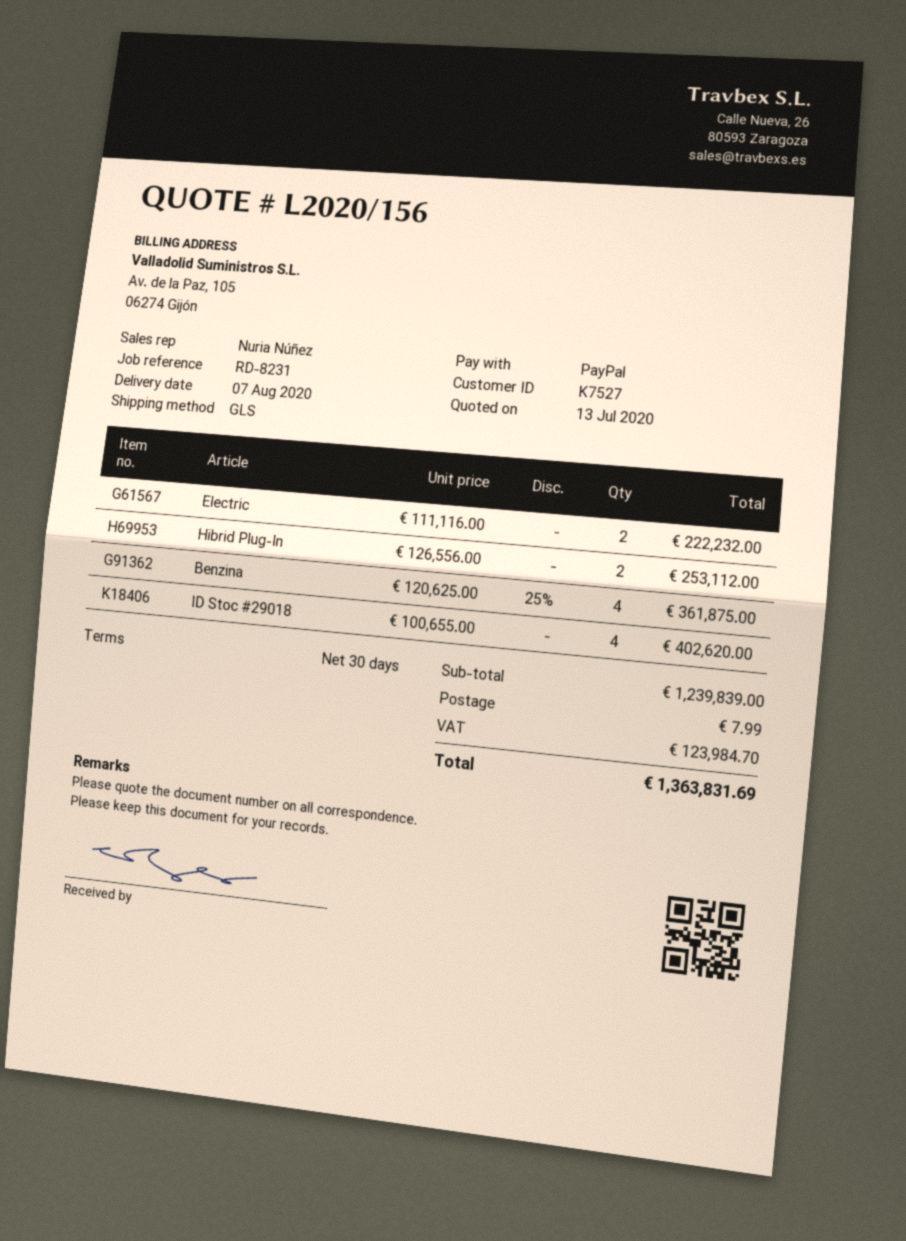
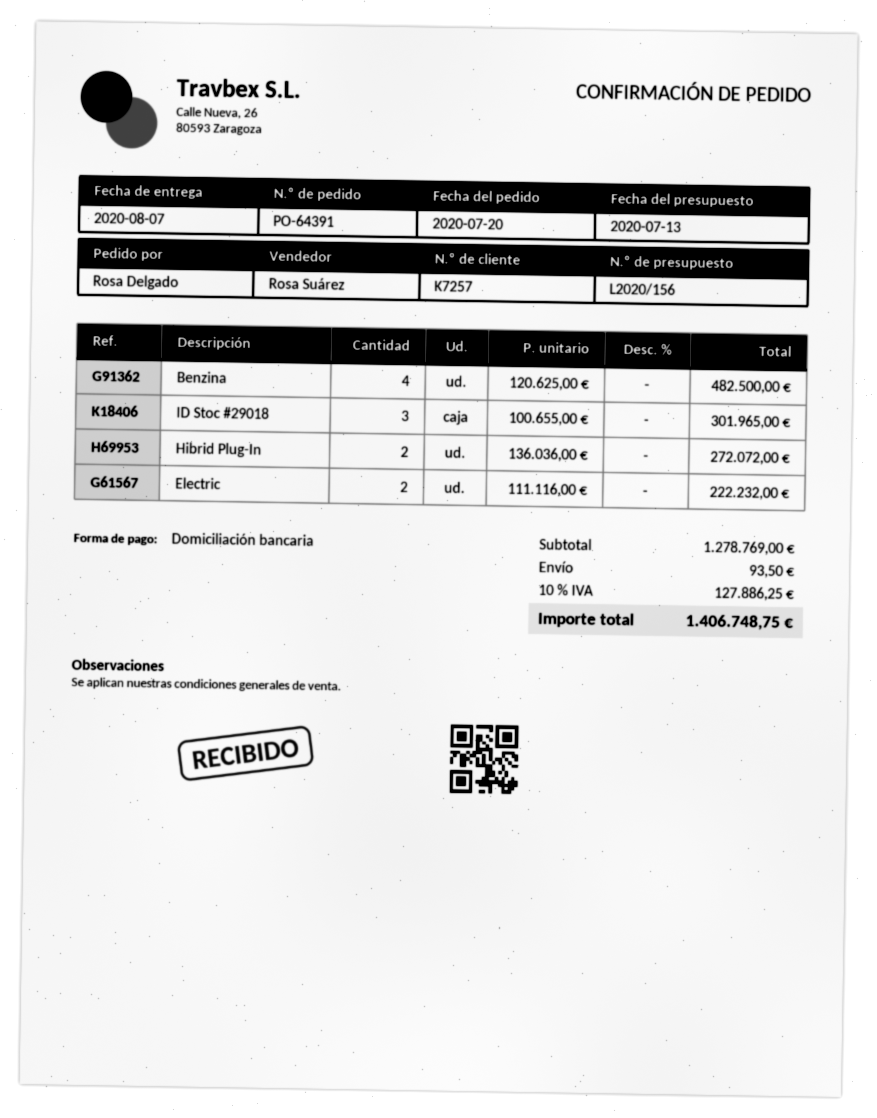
customer number: K7527 -> K7257
sales rep: Nuria Núñez -> Rosa Suárez
payment method: PayPal -> direct debit
Hibrid Plug-In: 2 x 126556.00 = 253112.00 -> 2 x 136036.00 = 272072.00
Benzina: 4 x 120625.00 - 25% = 361875.00 -> 4 x 120625.00 = 482500.00
ID Stoc #29018: 4 x 100655.00 = 402620.00 -> 3 x 100655.00 = 301965.00
subtotal: 1239839.00 -> 1278769.00
shipping: 7.99 -> 93.50
tax: 123984.70 -> 127886.25
total: 1363831.69 -> 1406748.75

